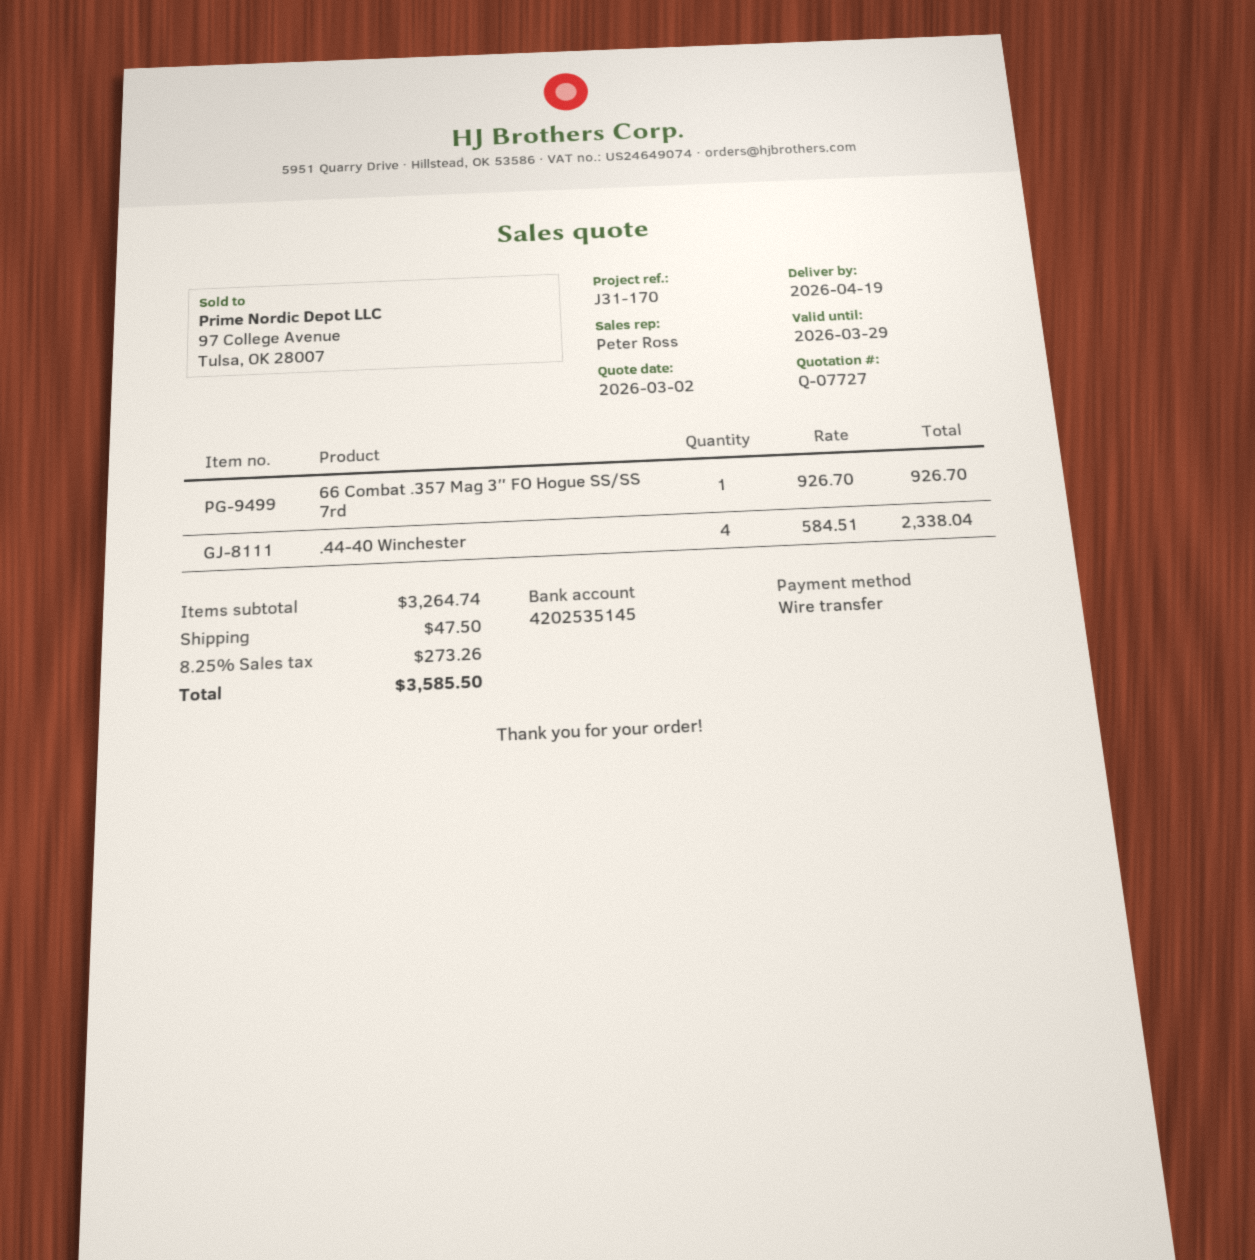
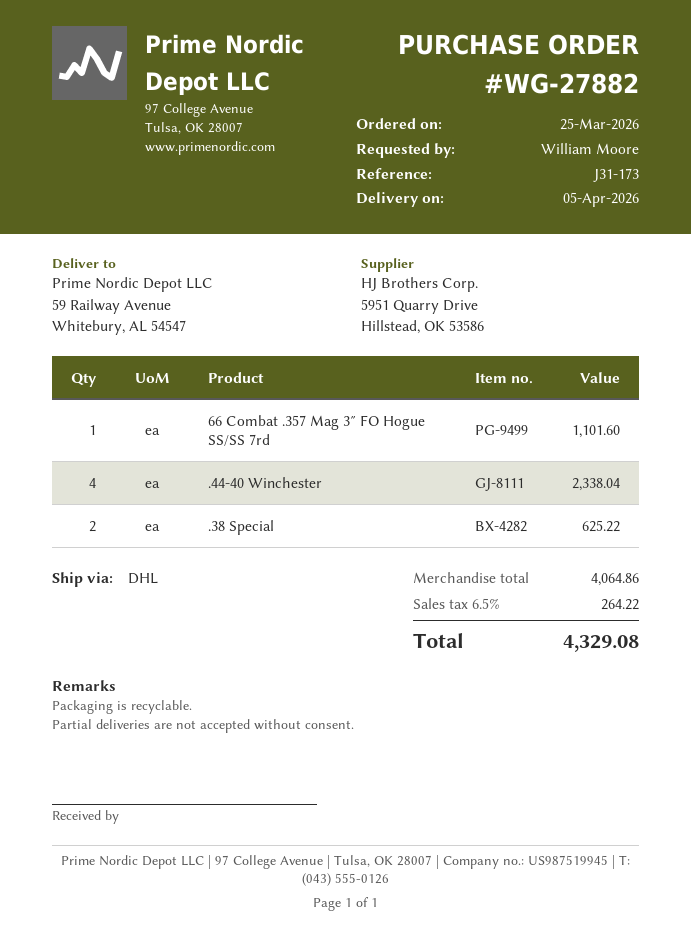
delivery date: 2026-04-19 -> 2026-04-05
reference: J31-170 -> J31-173
66 Combat .357 Mag 3″ FO Hogue SS/SS 7rd: 1 for 926.70 -> 1 for 1101.60
.38 Special: none -> 2 for 625.22
subtotal: 3264.74 -> 4064.86
shipping: 47.50 -> none
tax: 8.25% = 273.26 -> 6.5% = 264.22
total: 3585.50 -> 4329.08

